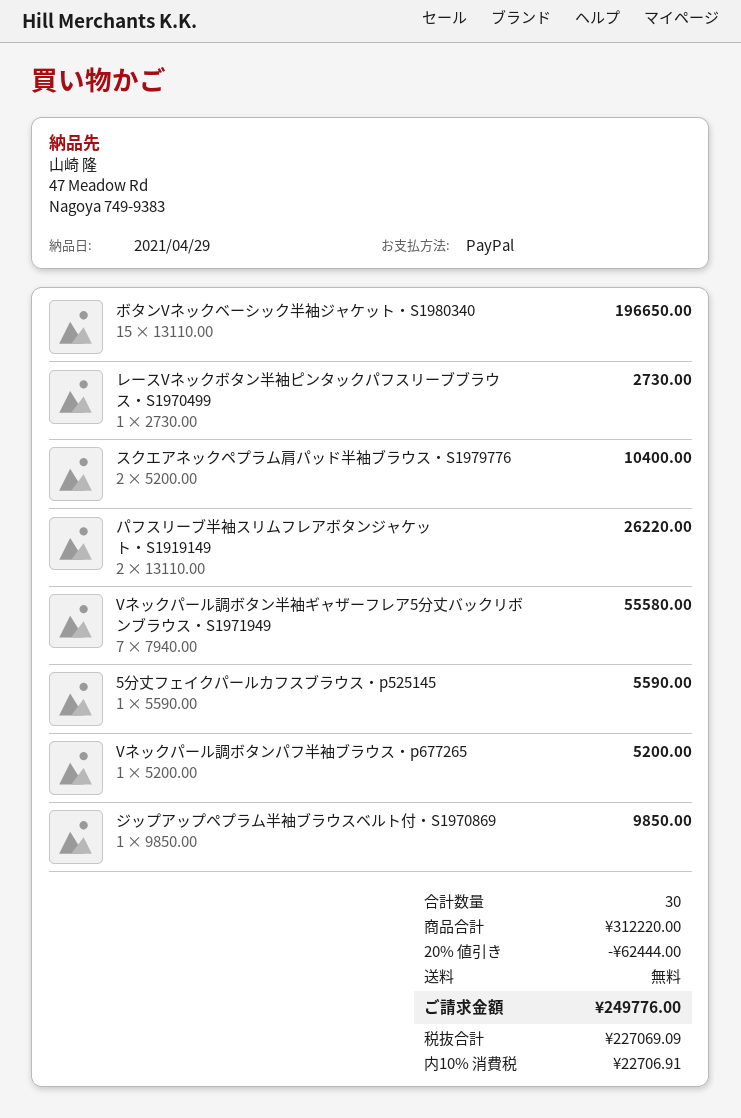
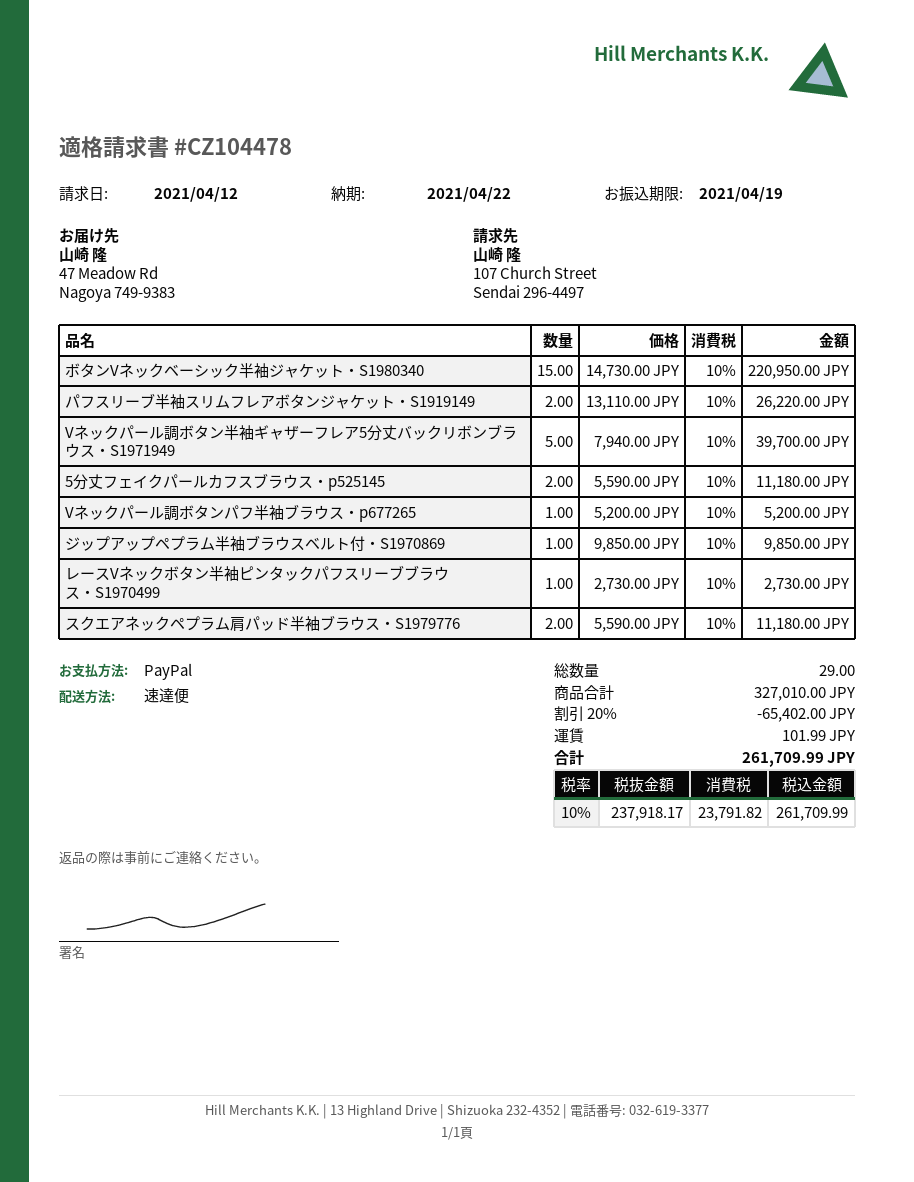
delivery date: 2021-04-29 -> 2021-04-22
ボタンVネックベーシック半袖ジャケット・S1980340: 15 x 13110.00 = 196650.00 -> 15 x 14730.00 = 220950.00
スクエアネックペプラム肩パッド半袖ブラウス・S1979776: 2 x 5200.00 = 10400.00 -> 2 x 5590.00 = 11180.00
Vネックパール調ボタン半袖ギャザーフレア5分丈バックリボンブラウス・S1971949: 7 x 7940.00 = 55580.00 -> 5 x 7940.00 = 39700.00
5分丈フェイクパールカフスブラウス・p525145: 1 x 5590.00 = 5590.00 -> 2 x 5590.00 = 11180.00
total quantity: 30 -> 29
subtotal: 312220.00 -> 327010.00
discount: 20% = 62444.00 -> 20% = 65402.00
shipping: 0.00 -> 101.99
net: 227069.09 -> 237918.17
tax: 10% = 22706.91 -> 10% = 23791.82
total: 249776.00 -> 261709.99

